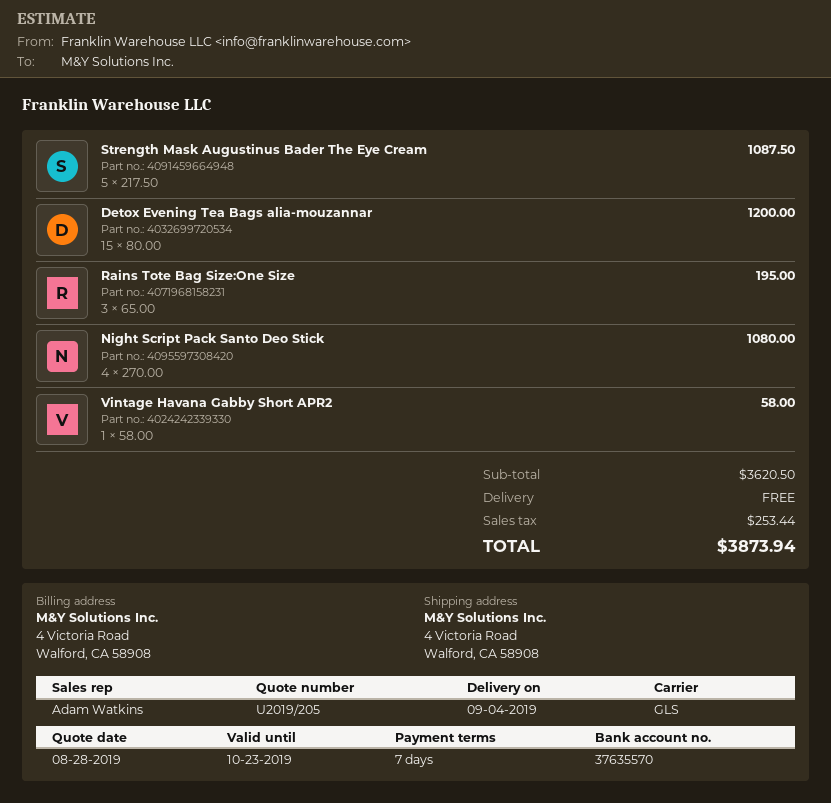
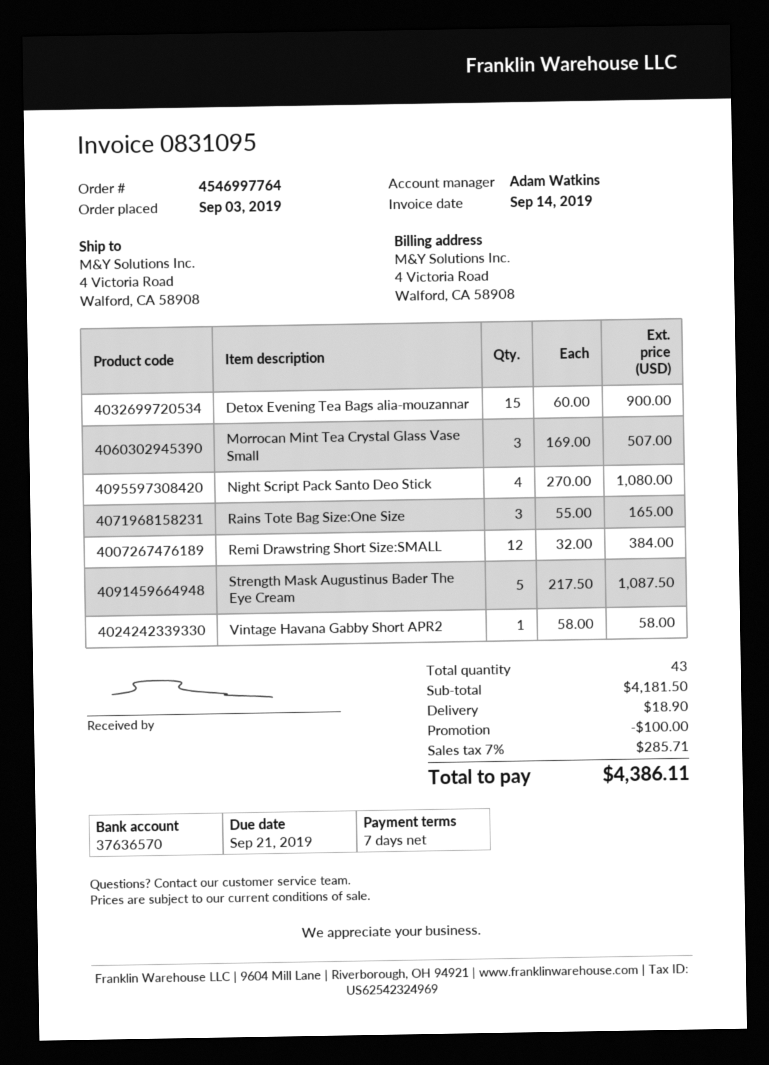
bank account: 37635570 -> 37636570
Detox Evening Tea Bags alia-mouzannar: 15 x 80.00 = 1200.00 -> 15 x 60.00 = 900.00
Rains Tote Bag Size:One Size: 3 x 65.00 = 195.00 -> 3 x 55.00 = 165.00
Morrocan Mint Tea Crystal Glass Vase Small: none -> 3 x 169.00 = 507.00
Remi Drawstring Short Size:SMALL: none -> 12 x 32.00 = 384.00
subtotal: 3620.50 -> 4181.50
discount: none -> 100.00
shipping: 0.00 -> 18.90
tax: 253.44 -> 285.71
total: 3873.94 -> 4386.11

